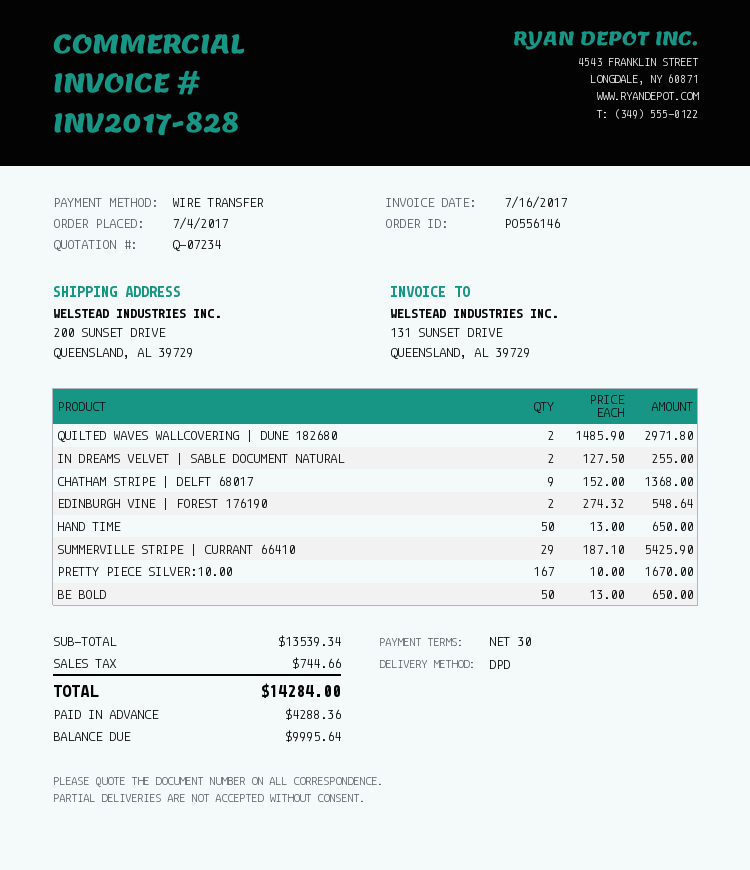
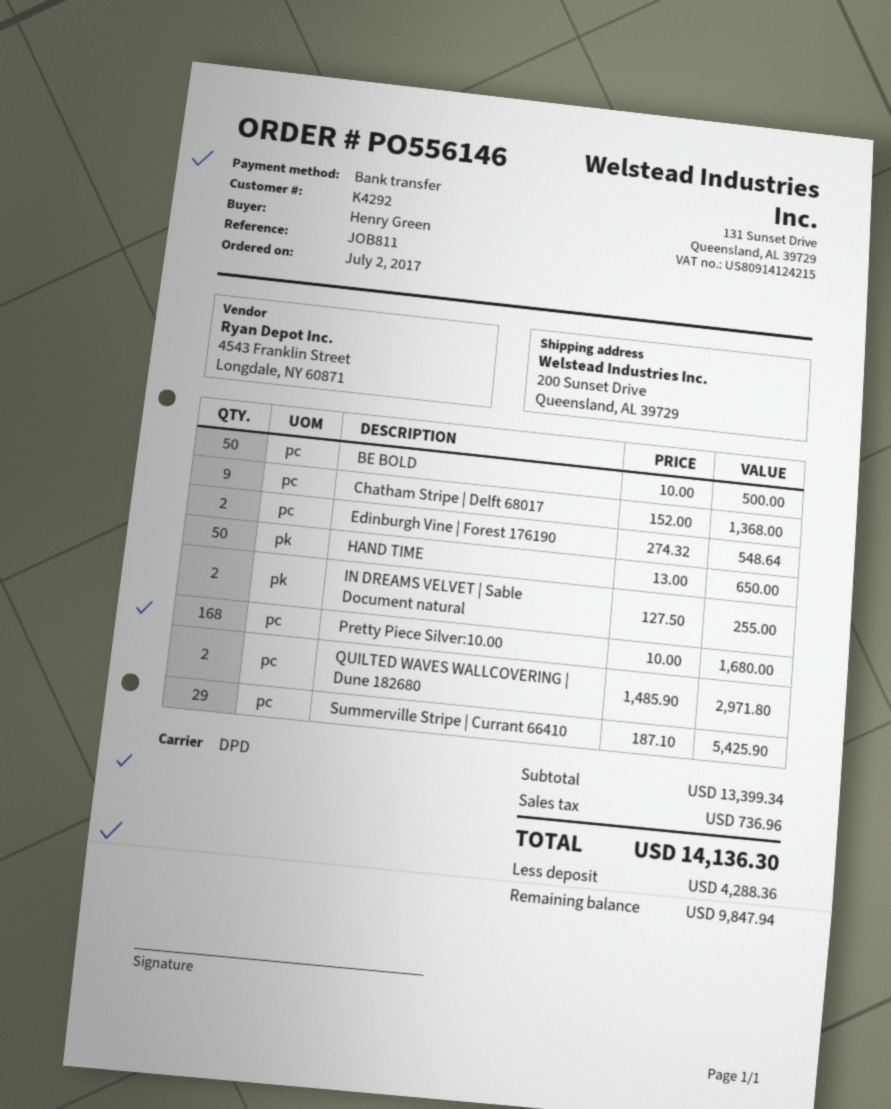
order date: 2017-07-04 -> 2017-07-02
PRETTY PIECE SILVER:10.00: 167 x 10.00 = 1670.00 -> 168 x 10.00 = 1680.00
BE BOLD: 50 x 13.00 = 650.00 -> 50 x 10.00 = 500.00
subtotal: 13539.34 -> 13399.34
tax: 744.66 -> 736.96
total: 14284.00 -> 14136.30
balance: 9995.64 -> 9847.94

